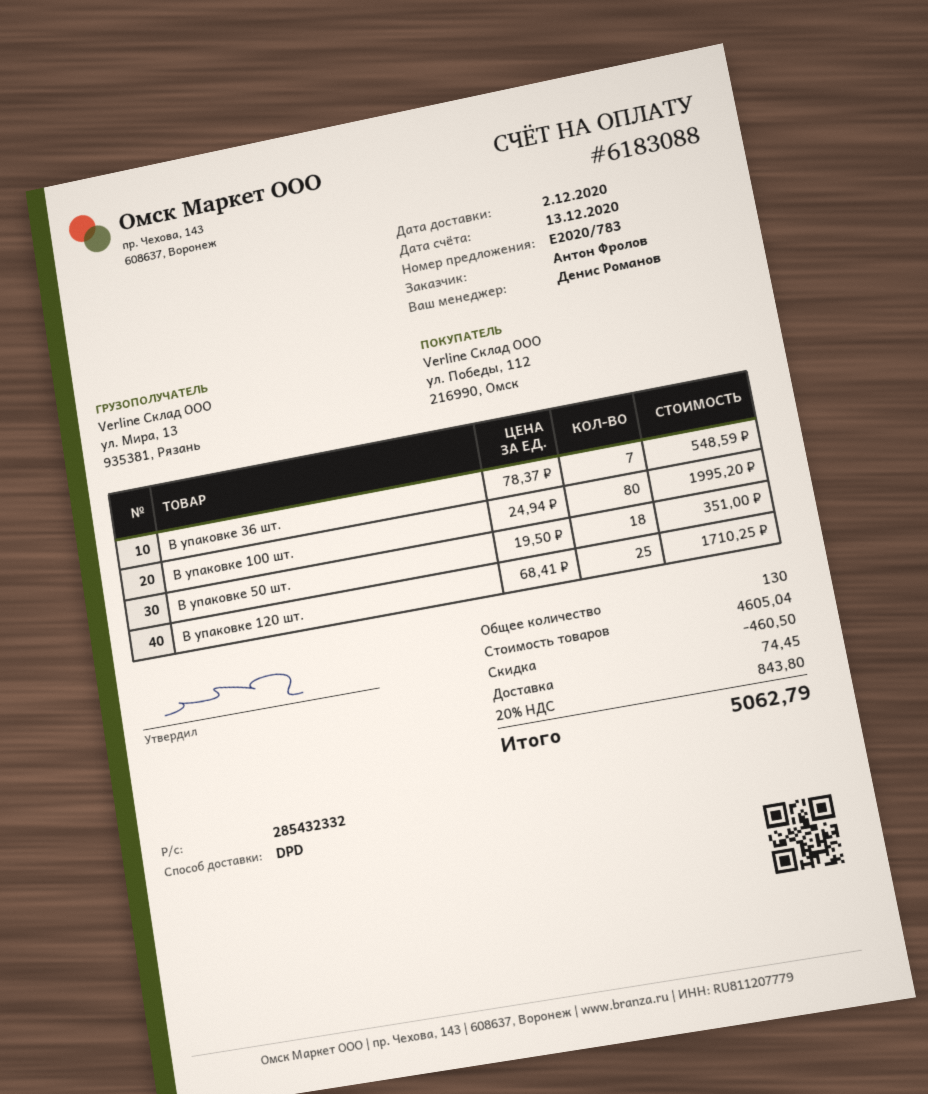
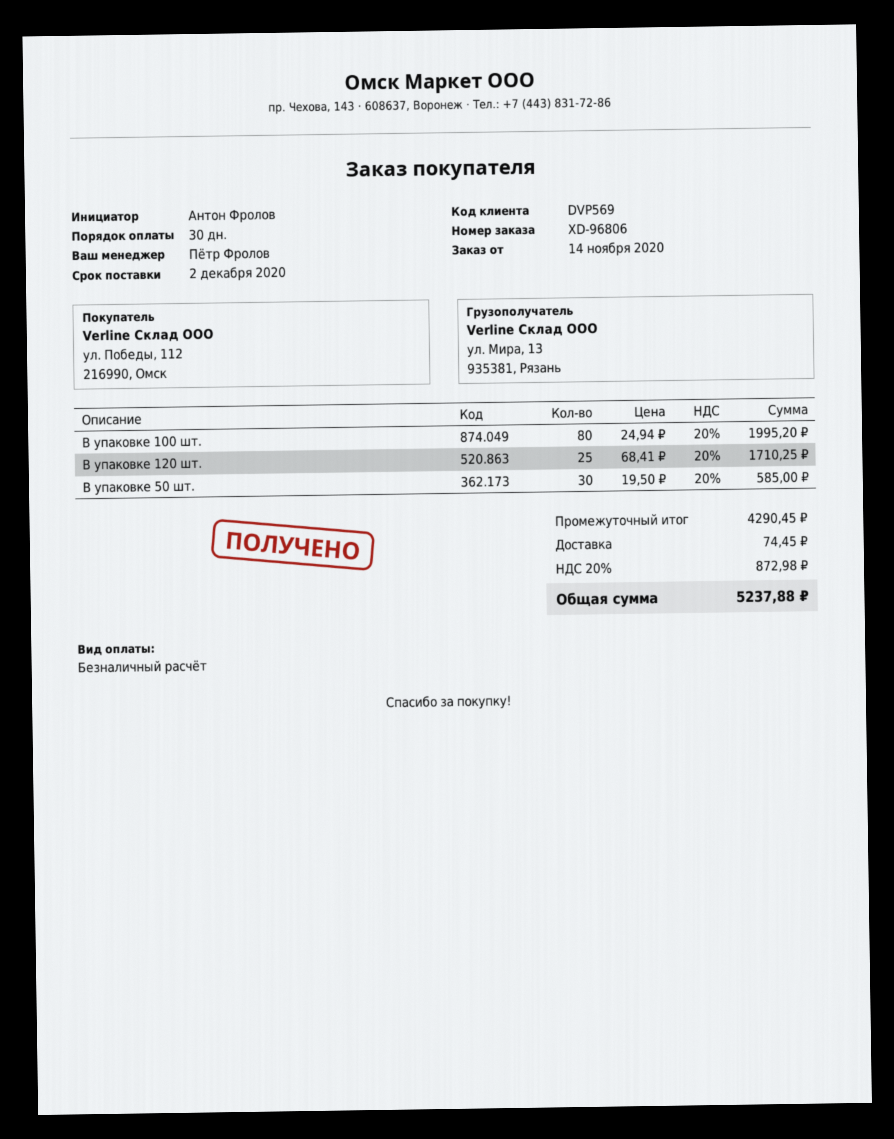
sales rep: Денис Романов -> Пётр Фролов
В упаковке 36 шт.: 7 x 78.37 = 548.59 -> none
В упаковке 50 шт.: 18 x 19.50 = 351.00 -> 30 x 19.50 = 585.00
subtotal: 4605.04 -> 4290.45
discount: 460.50 -> none
tax: 20% = 843.80 -> 20% = 872.98
total: 5062.79 -> 5237.88

